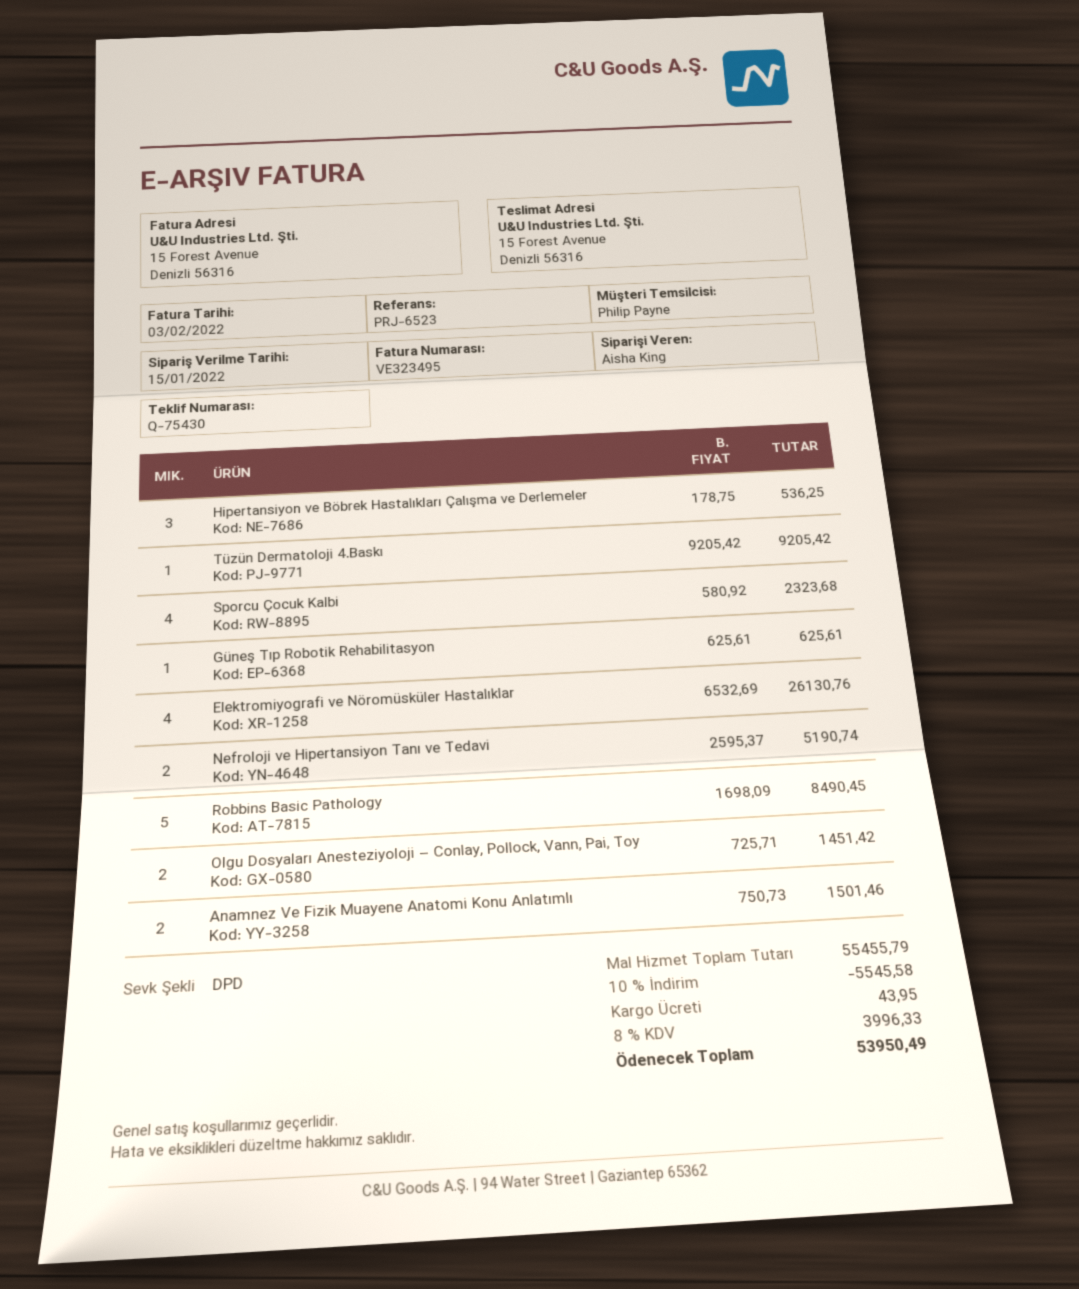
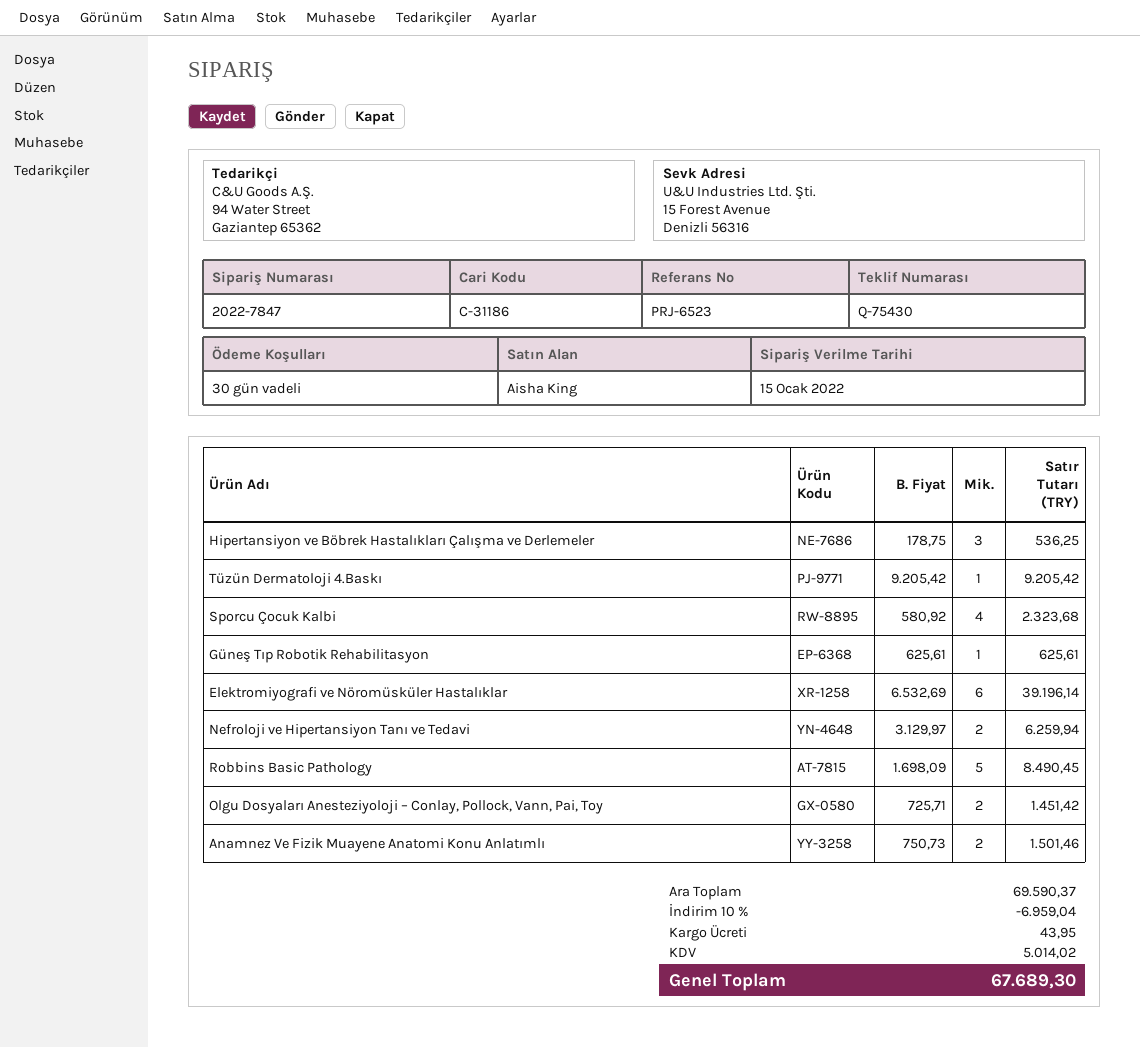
Elektromiyografi ve Nöromüsküler Hastalıklar: 4 x 6532.69 = 26130.76 -> 6 x 6532.69 = 39196.14
Nefroloji ve Hipertansiyon Tanı ve Tedavi: 2 x 2595.37 = 5190.74 -> 2 x 3129.97 = 6259.94
subtotal: 55455.79 -> 69590.37
discount: 10% = 5545.58 -> 10% = 6959.04
tax: 3996.33 -> 5014.02
total: 53950.49 -> 67689.30

